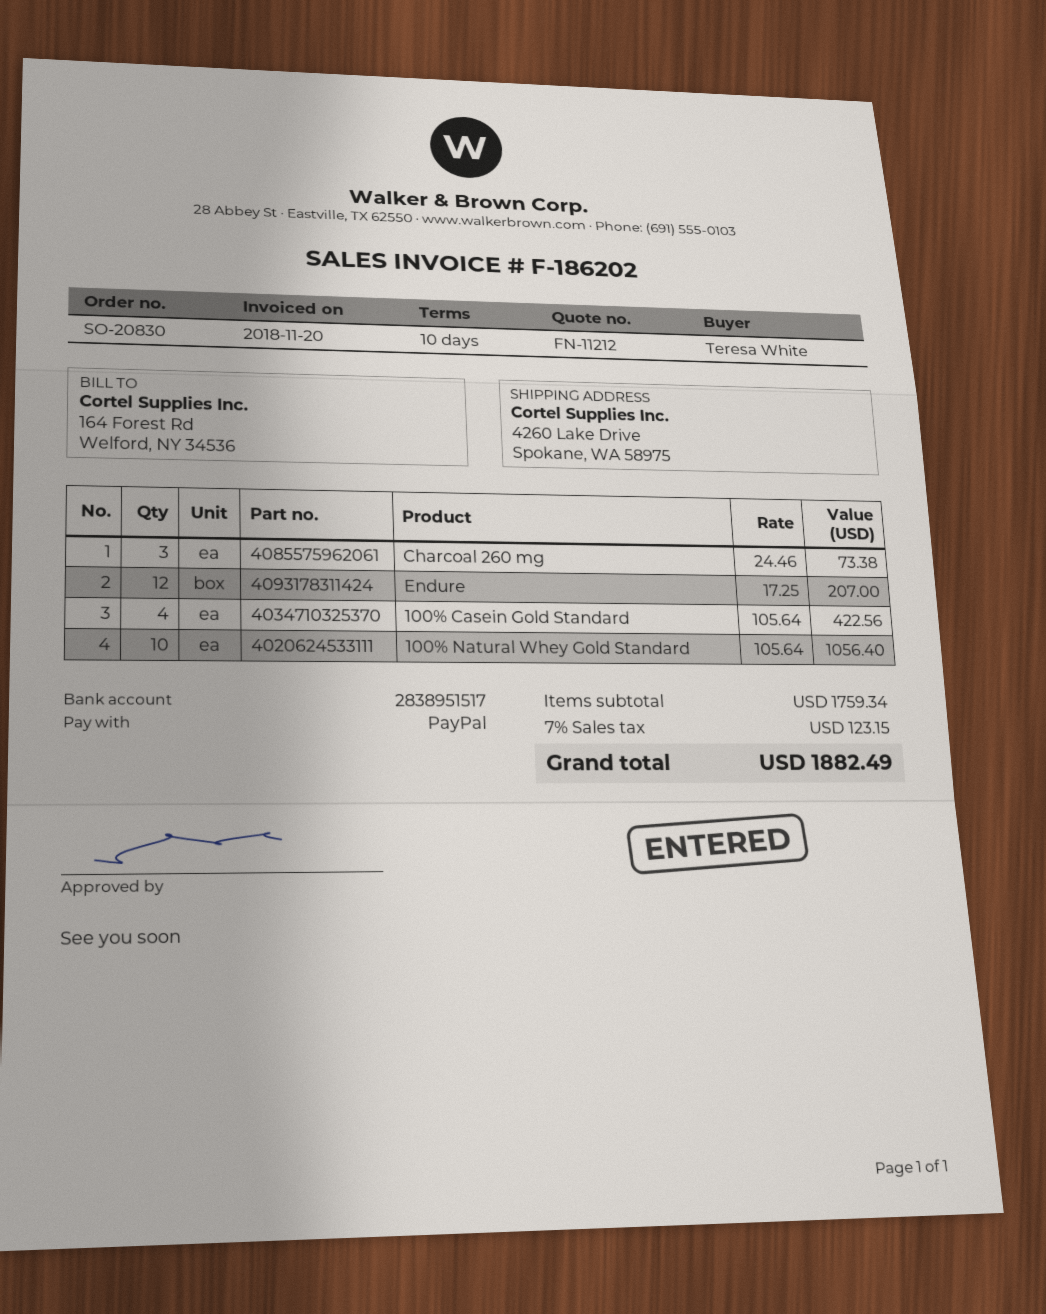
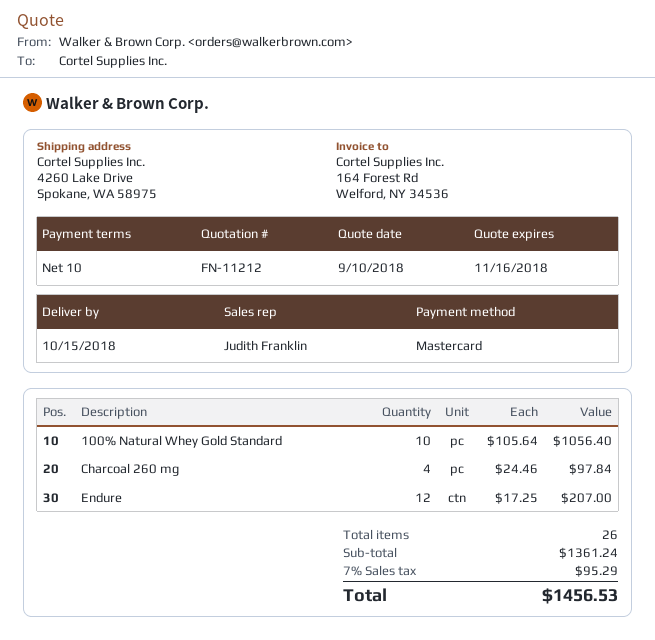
payment method: PayPal -> Mastercard
Charcoal 260 mg: 3 x 24.46 = 73.38 -> 4 x 24.46 = 97.84
100% Casein Gold Standard: 4 x 105.64 = 422.56 -> none
subtotal: 1759.34 -> 1361.24
tax: 7% = 123.15 -> 7% = 95.29
total: 1882.49 -> 1456.53

